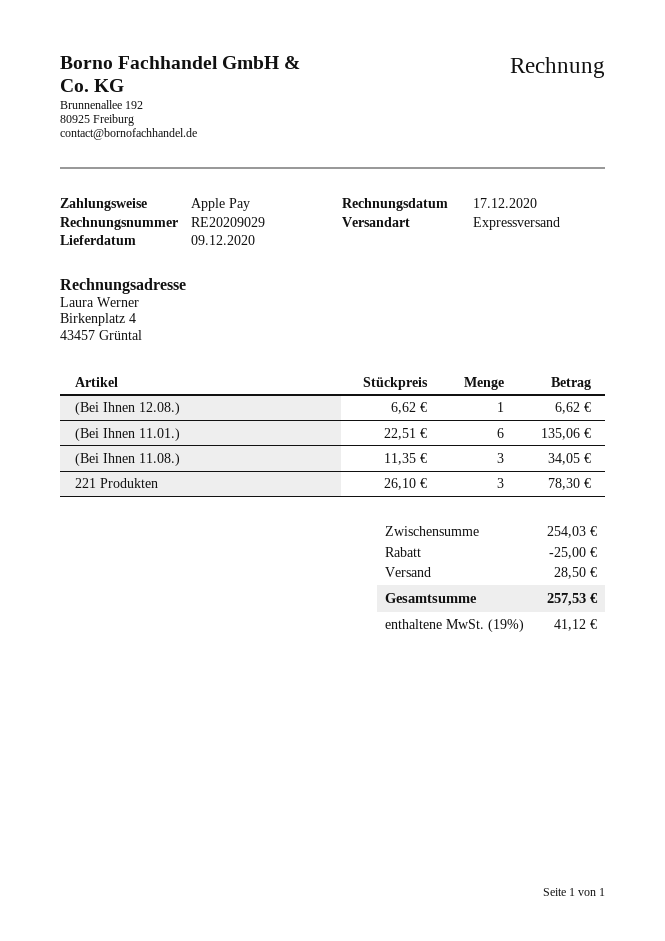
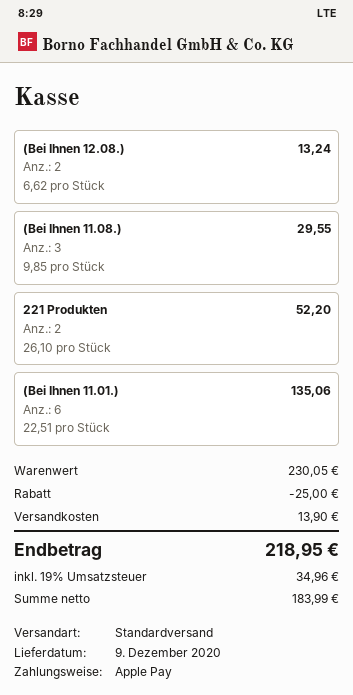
shipping method: express -> standard
(Bei Ihnen 12.08.): 1 x 6.62 = 6.62 -> 2 x 6.62 = 13.24
(Bei Ihnen 11.08.): 3 x 11.35 = 34.05 -> 3 x 9.85 = 29.55
221 Produkten: 3 x 26.10 = 78.30 -> 2 x 26.10 = 52.20
subtotal: 254.03 -> 230.05
shipping: 28.50 -> 13.90
tax: 19% = 41.12 -> 19% = 34.96
total: 257.53 -> 218.95

